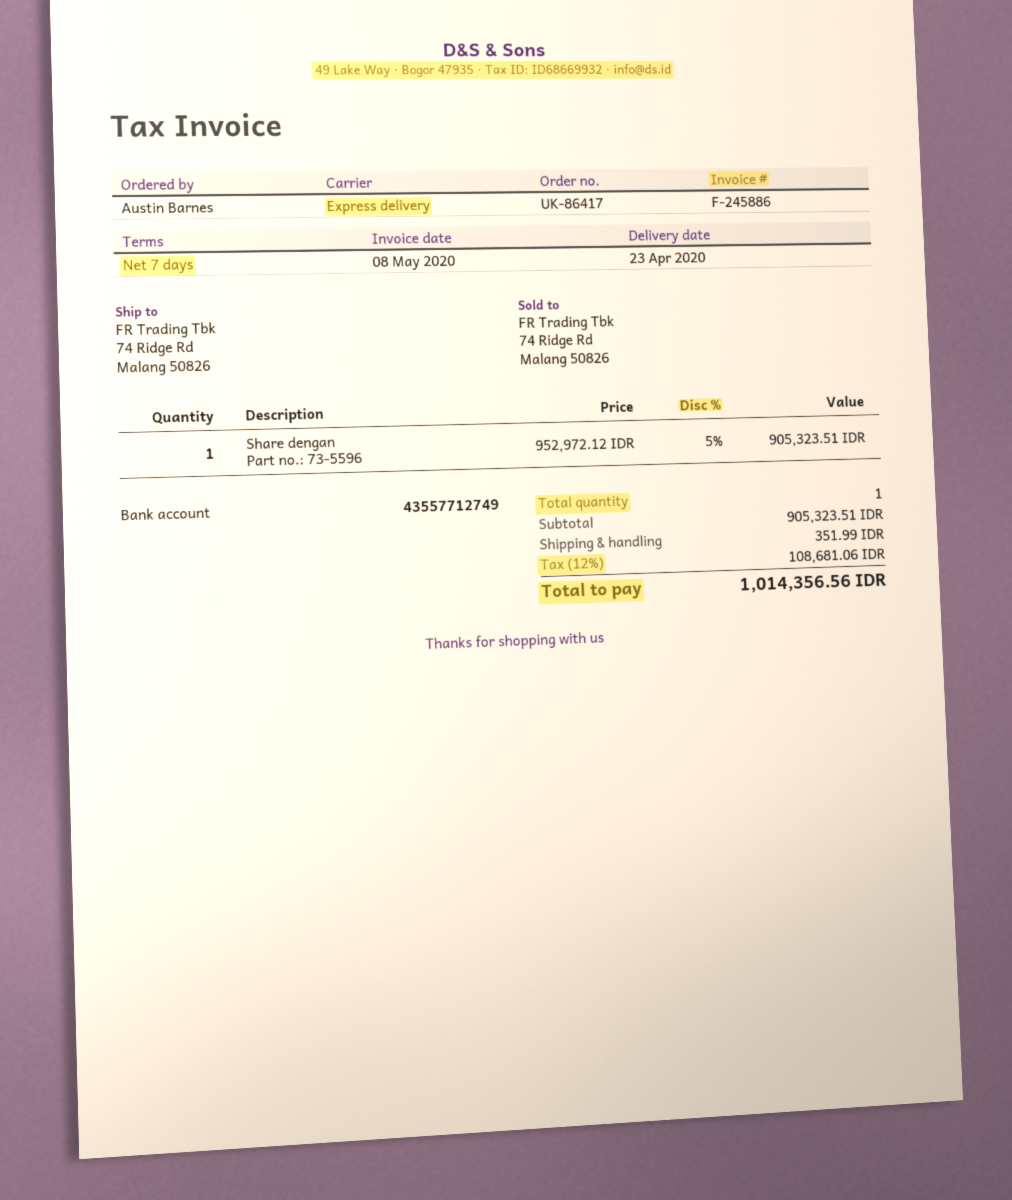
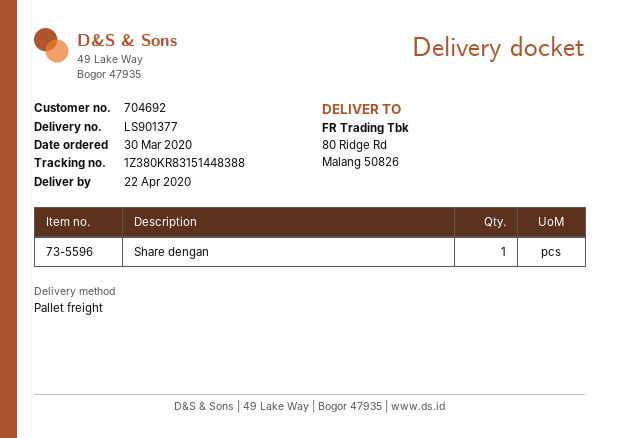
delivery date: 2020-04-23 -> 2020-04-22
shipping method: express -> pallet freight
ship to: 74 Ridge Rd, Malang 50826 -> 80 Ridge Rd, Malang 50826

